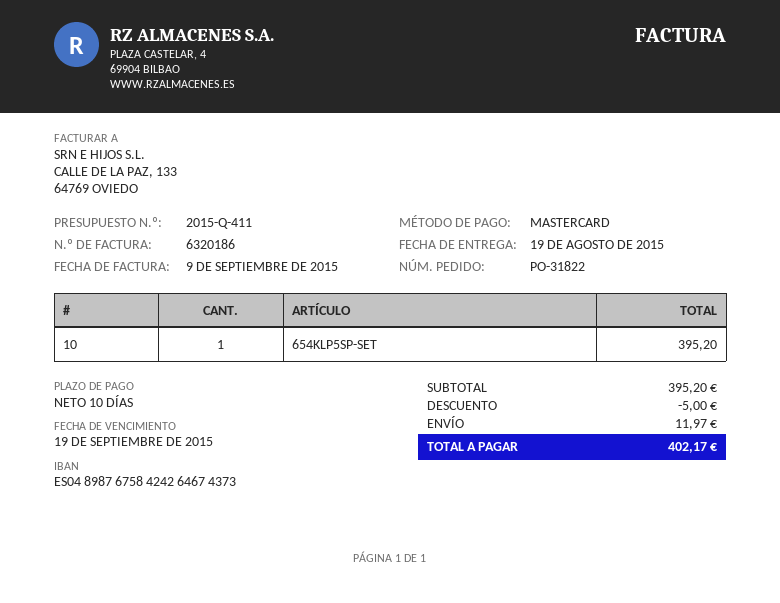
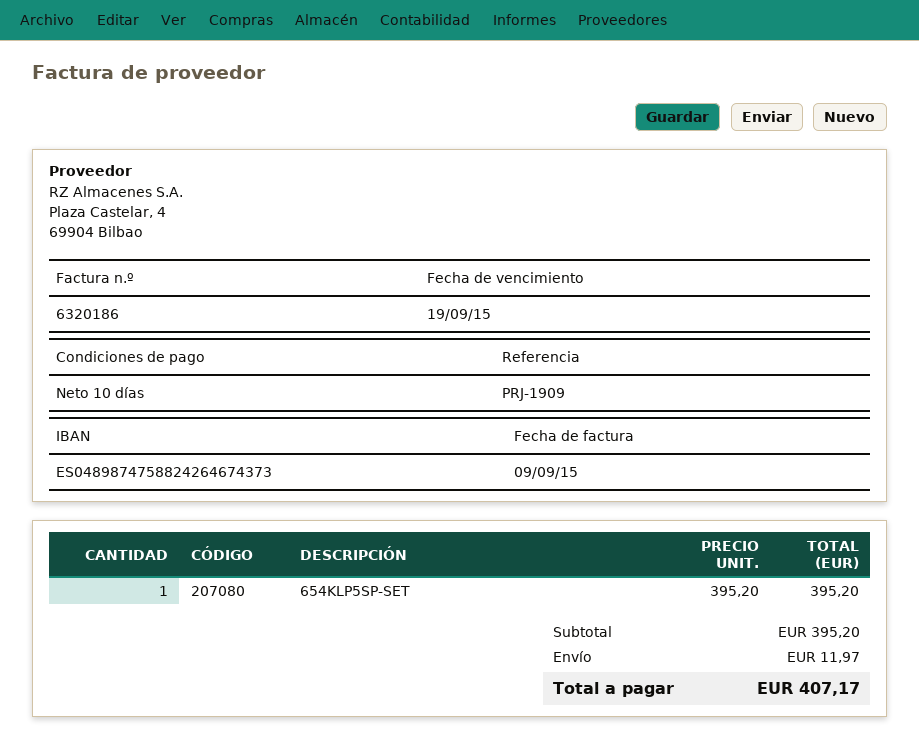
bank account: ES0489876758424264674373 -> ES0489874758824264674373
discount: 5.00 -> none
total: 402.17 -> 407.17

